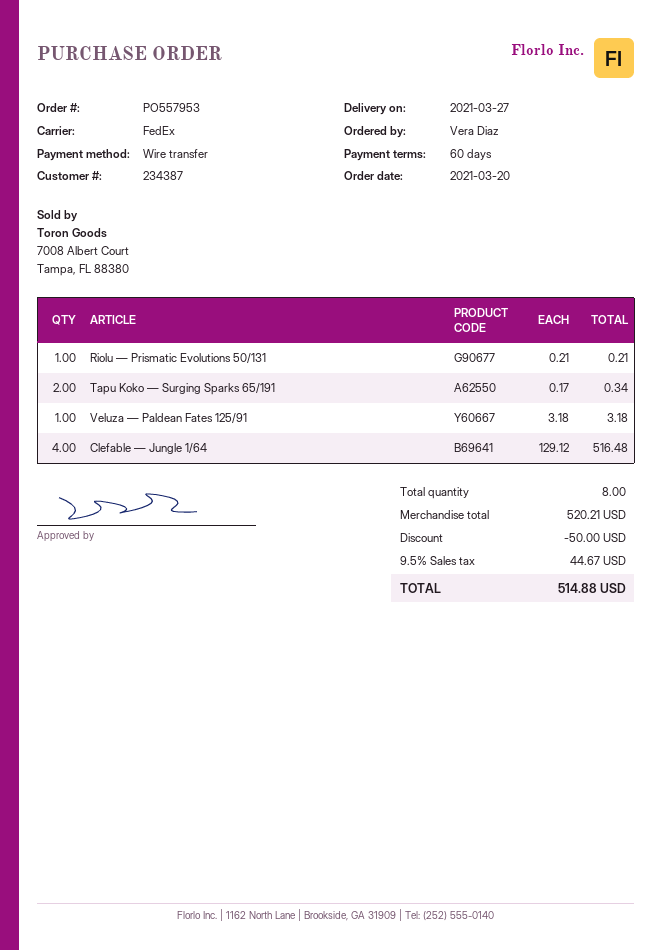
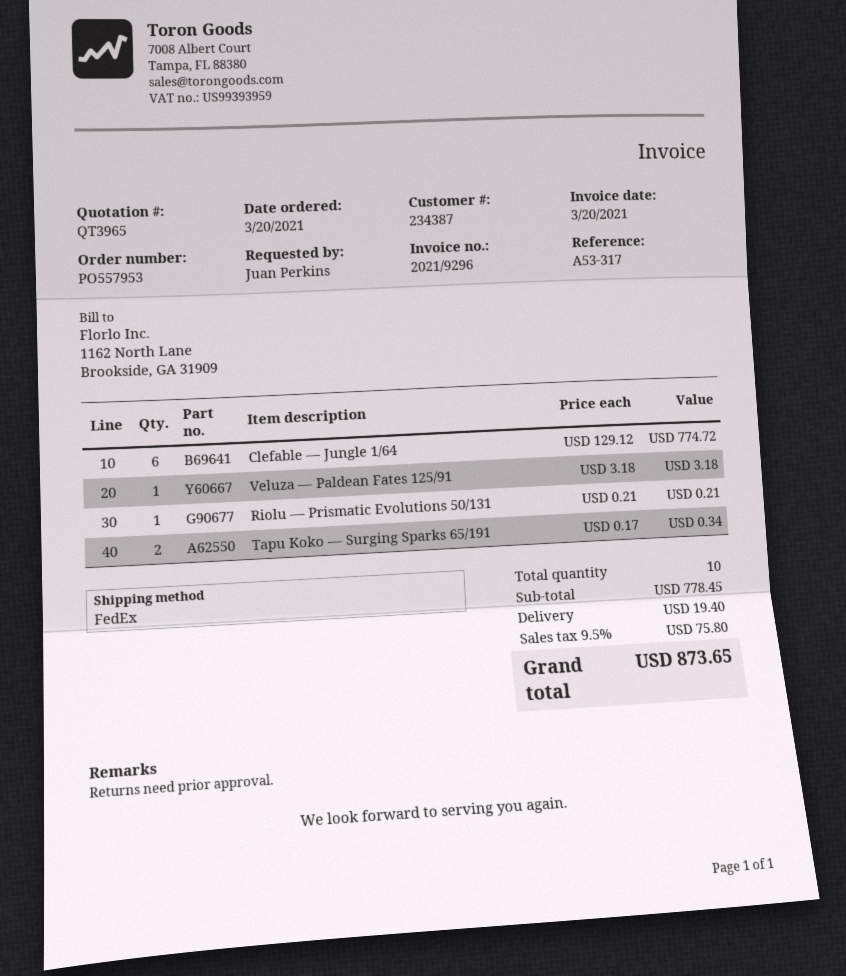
ordered by: Vera Diaz -> Juan Perkins
Clefable — Jungle 1/64: 4 x 129.12 = 516.48 -> 6 x 129.12 = 774.72
total quantity: 8 -> 10
subtotal: 520.21 -> 778.45
discount: 50.00 -> none
shipping: none -> 19.40
tax: 9.5% = 44.67 -> 9.5% = 75.80
total: 514.88 -> 873.65

